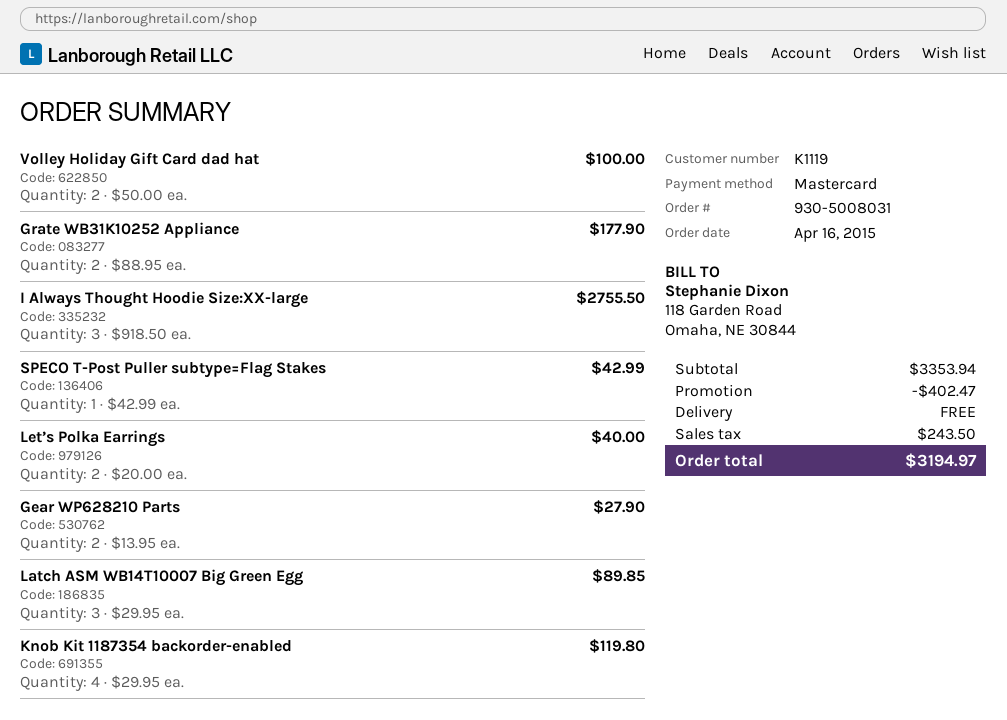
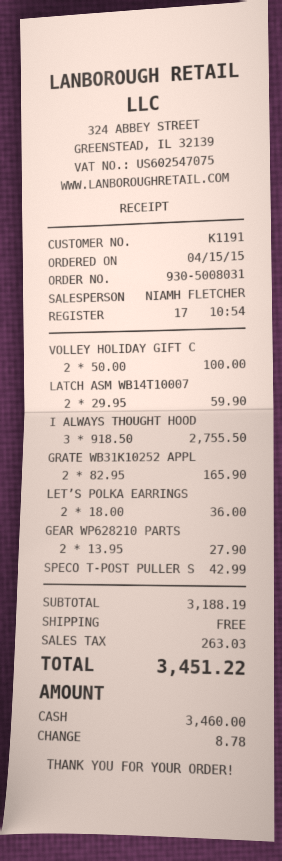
order date: 2015-04-16 -> 2015-04-15
customer number: K1119 -> K1191
payment method: Mastercard -> cash
Grate WB31K10252 Appliance: 2 x 88.95 = 177.90 -> 2 x 82.95 = 165.90
Let’s Polka Earrings: 2 x 20.00 = 40.00 -> 2 x 18.00 = 36.00
Latch ASM WB14T10007 Big Green Egg: 3 x 29.95 = 89.85 -> 2 x 29.95 = 59.90
Knob Kit 1187354 backorder-enabled: 4 x 29.95 = 119.80 -> none
subtotal: 3353.94 -> 3188.19
discount: 402.47 -> none
tax: 243.50 -> 263.03
total: 3194.97 -> 3451.22

